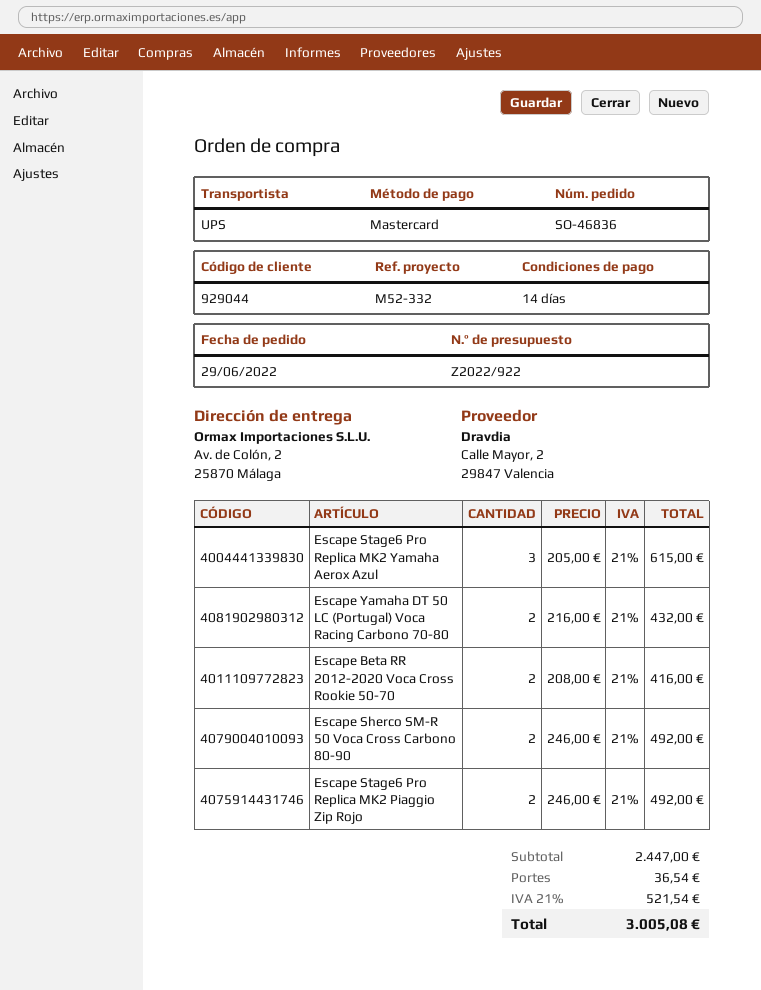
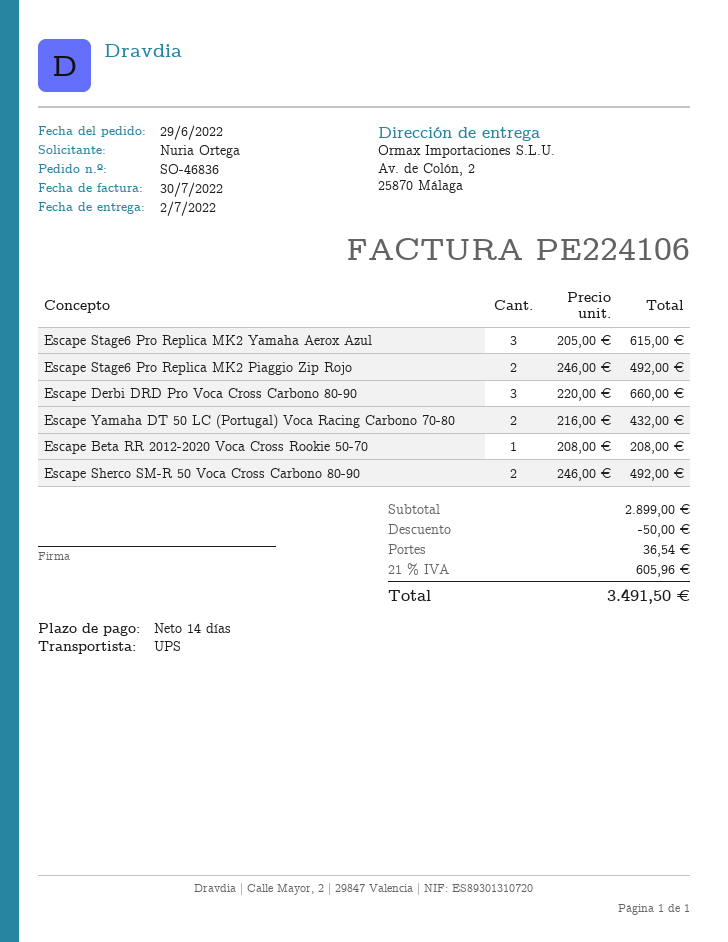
Escape Beta RR 2012-2020 Voca Cross Rookie 50-70: 2 x 208.00 = 416.00 -> 1 x 208.00 = 208.00
Escape Derbi DRD Pro Voca Cross Carbono 80-90: none -> 3 x 220.00 = 660.00
subtotal: 2447.00 -> 2899.00
discount: none -> 50.00
tax: 21% = 521.54 -> 21% = 605.96
total: 3005.08 -> 3491.50

